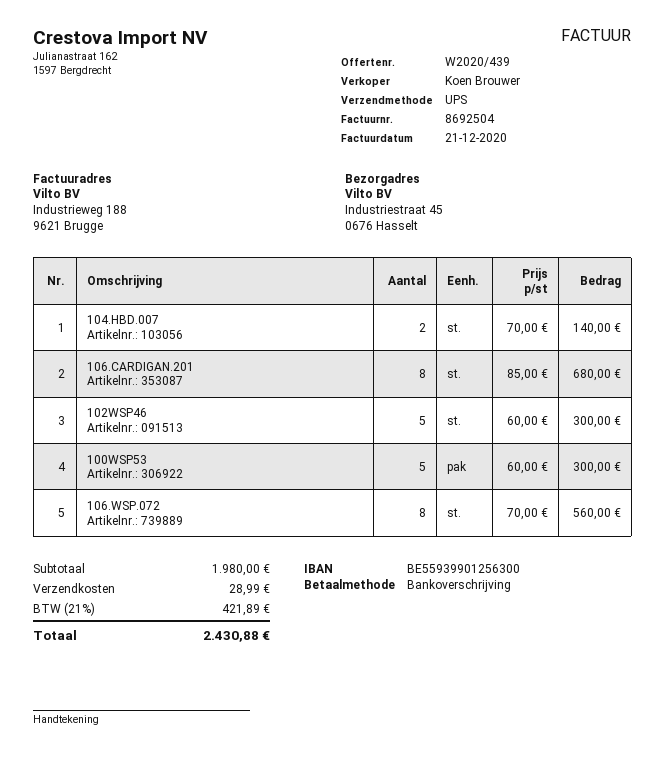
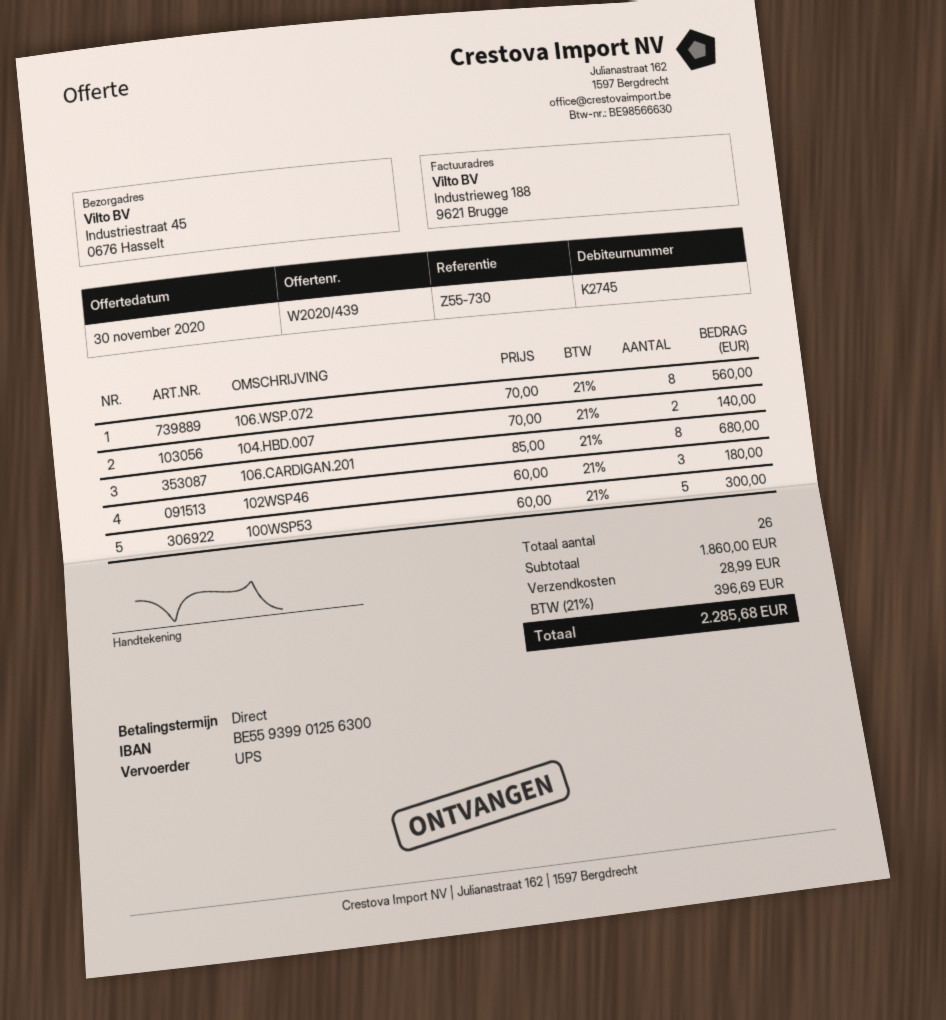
102WSP46: 5 x 60.00 = 300.00 -> 3 x 60.00 = 180.00
subtotal: 1980.00 -> 1860.00
tax: 21% = 421.89 -> 21% = 396.69
total: 2430.88 -> 2285.68

